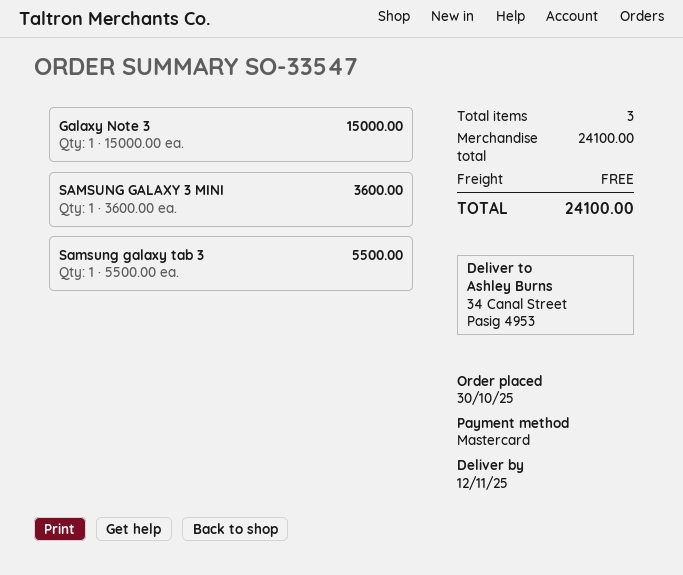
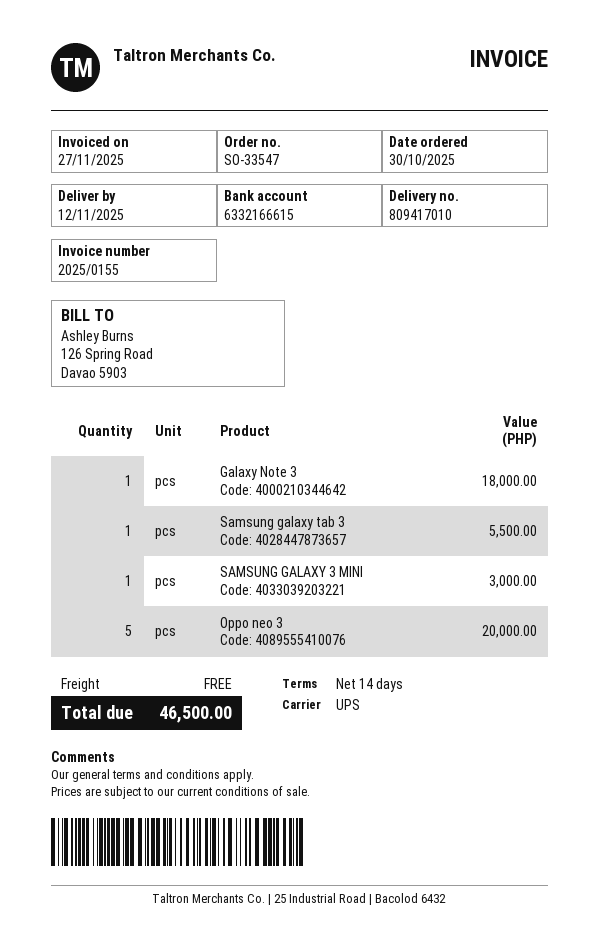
Galaxy Note 3: 1 for 15000.00 -> 1 for 18000.00
SAMSUNG GALAXY 3 MINI: 1 for 3600.00 -> 1 for 3000.00
Oppo neo 3: none -> 5 for 20000.00
total: 24100.00 -> 46500.00

